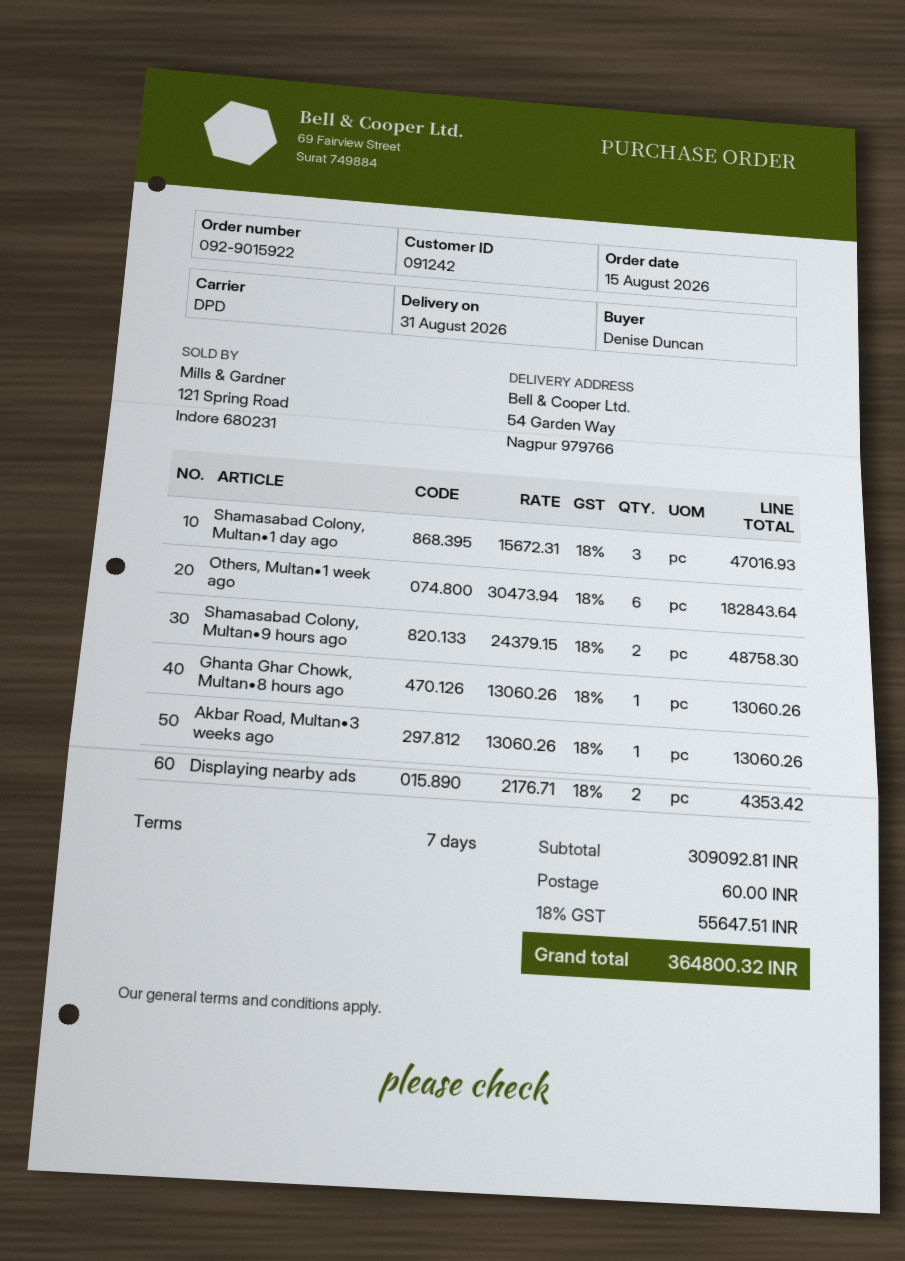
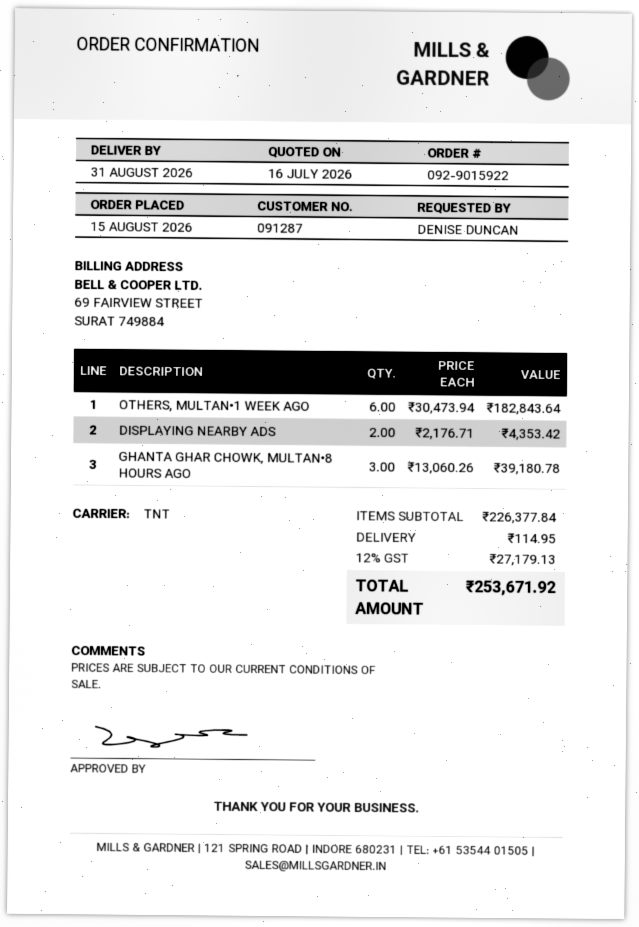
customer number: 091242 -> 091287
shipping method: DPD -> TNT
Shamasabad Colony, Multan•1 day ago: 3 x 15672.31 = 47016.93 -> none
Shamasabad Colony, Multan•9 hours ago: 2 x 24379.15 = 48758.30 -> none
Ghanta Ghar Chowk, Multan•8 hours ago: 1 x 13060.26 = 13060.26 -> 3 x 13060.26 = 39180.78
Akbar Road, Multan•3 weeks ago: 1 x 13060.26 = 13060.26 -> none
subtotal: 309092.81 -> 226377.84
shipping: 60.00 -> 114.95
tax: 18% = 55647.51 -> 12% = 27179.13
total: 364800.32 -> 253671.92

